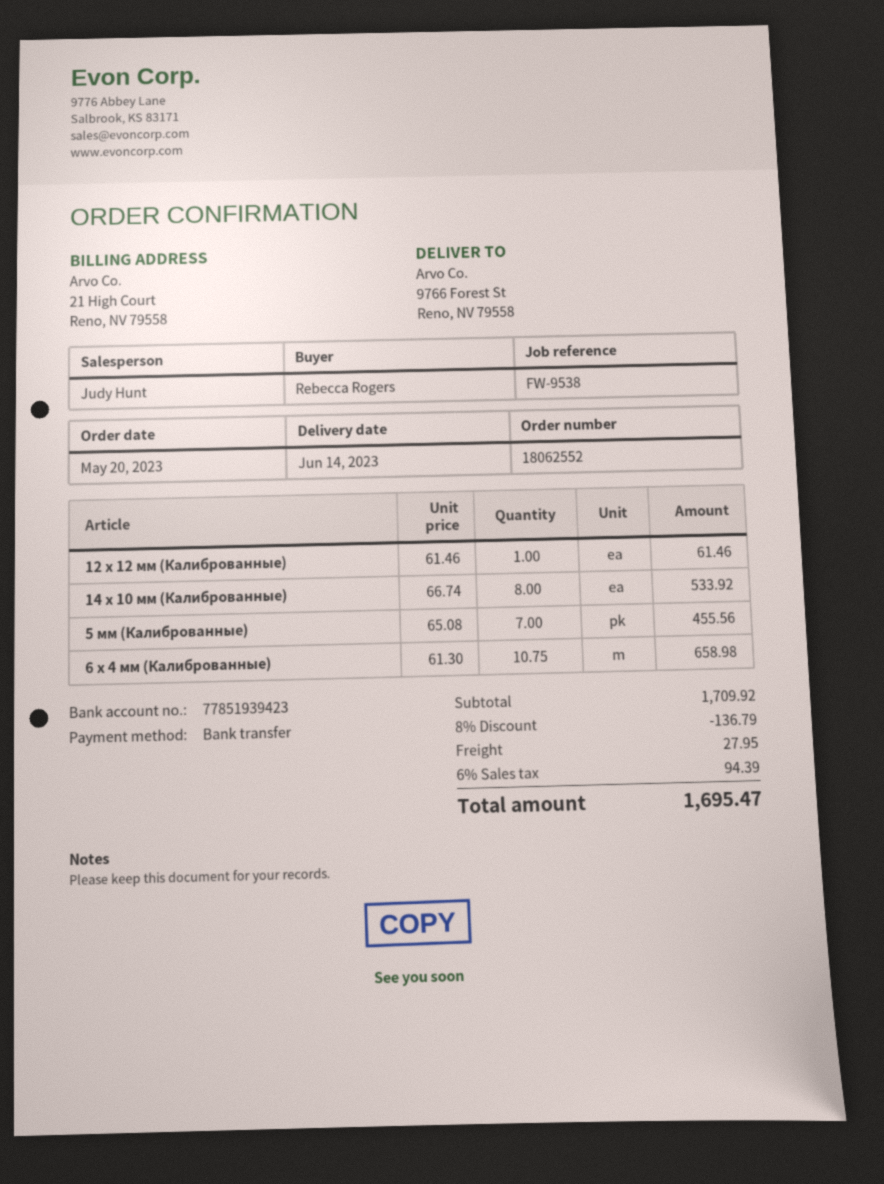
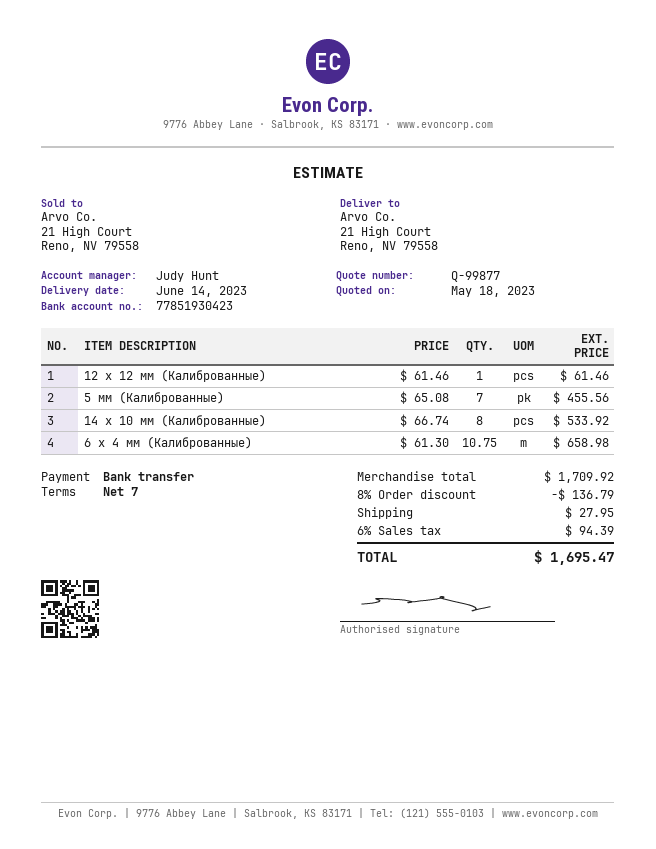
bank account: 77851939423 -> 77851930423
ship to: 9766 Forest St, Reno, NV 79558 -> 21 High Court, Reno, NV 79558

